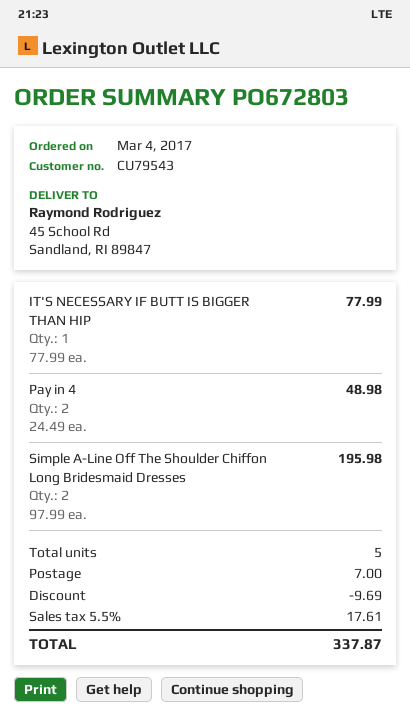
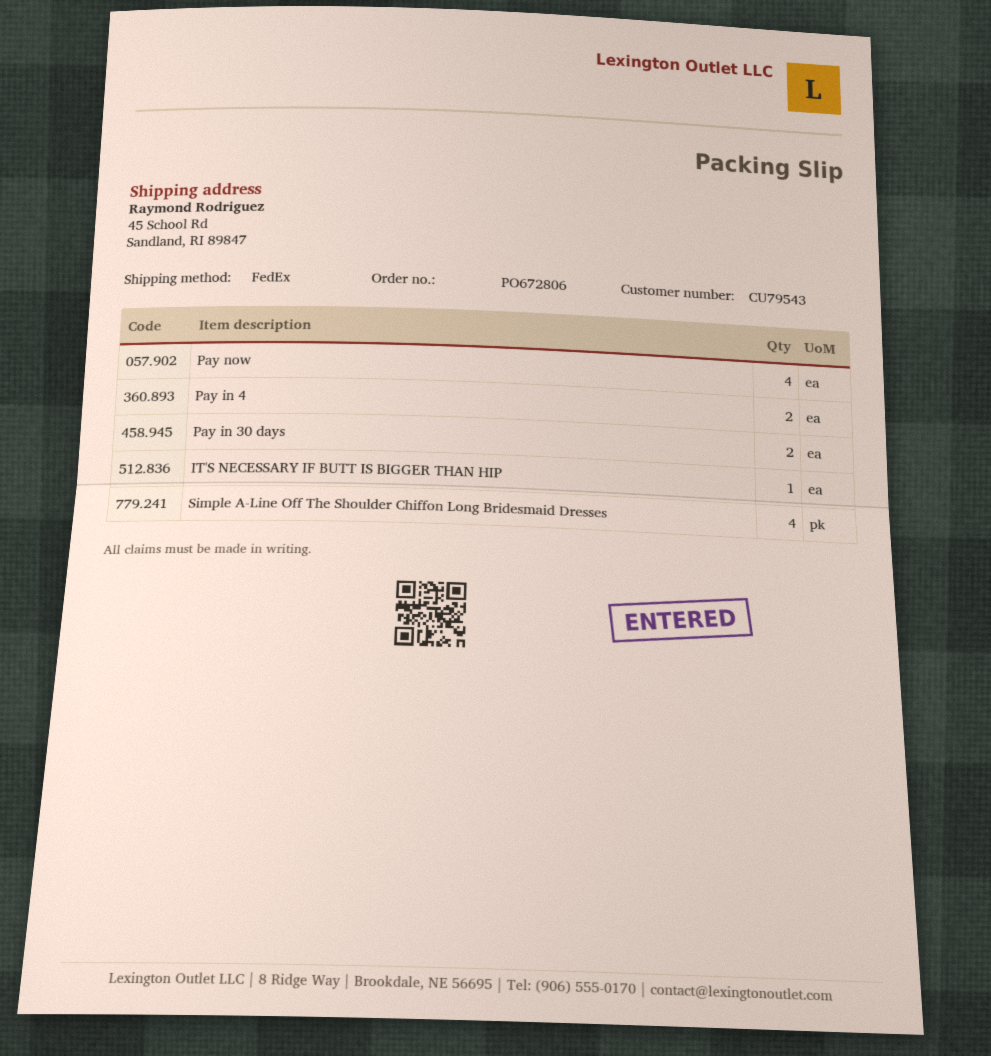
order number: PO672803 -> PO672806
Simple A-Line Off The Shoulder Chiffon Long Bridesmaid Dresses: 2 -> 4
Pay now: none -> 4
Pay in 30 days: none -> 2

